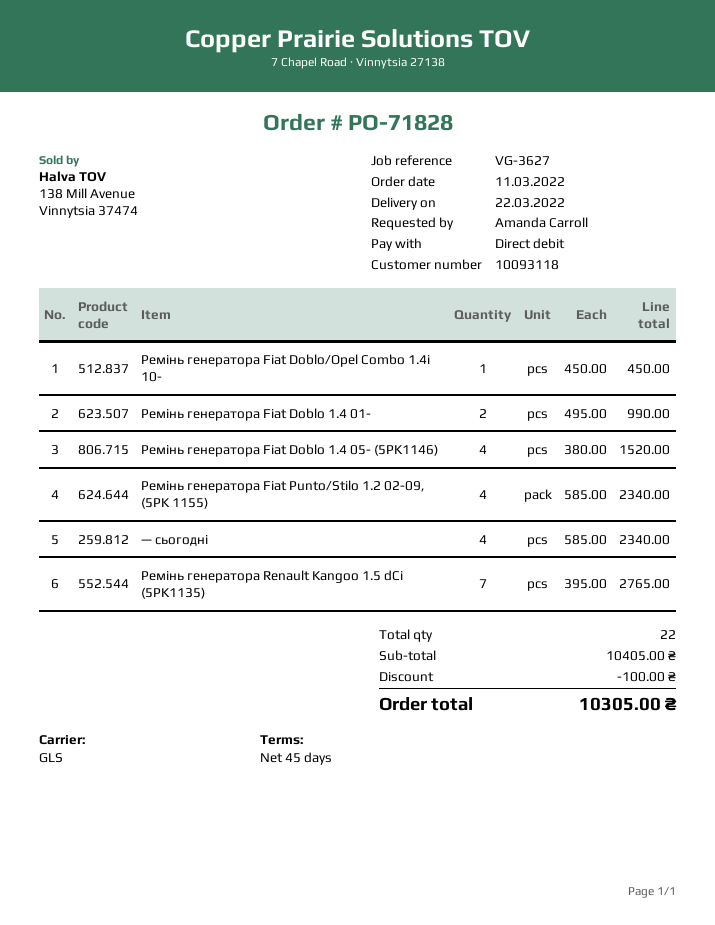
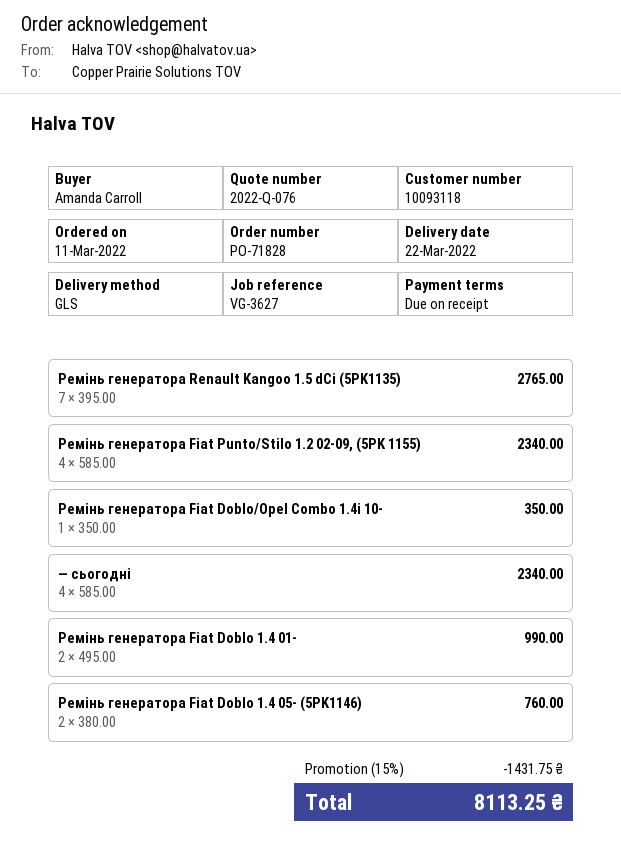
payment terms: 45 days -> on receipt
Ремінь генератора Fiat Doblo/Opel Combo 1.4i 10-: 1 x 450.00 = 450.00 -> 1 x 350.00 = 350.00
Ремінь генератора Fiat Doblo 1.4 05- (5PK1146): 4 x 380.00 = 1520.00 -> 2 x 380.00 = 760.00
discount: 100.00 -> 1431.75
total: 10305.00 -> 8113.25

